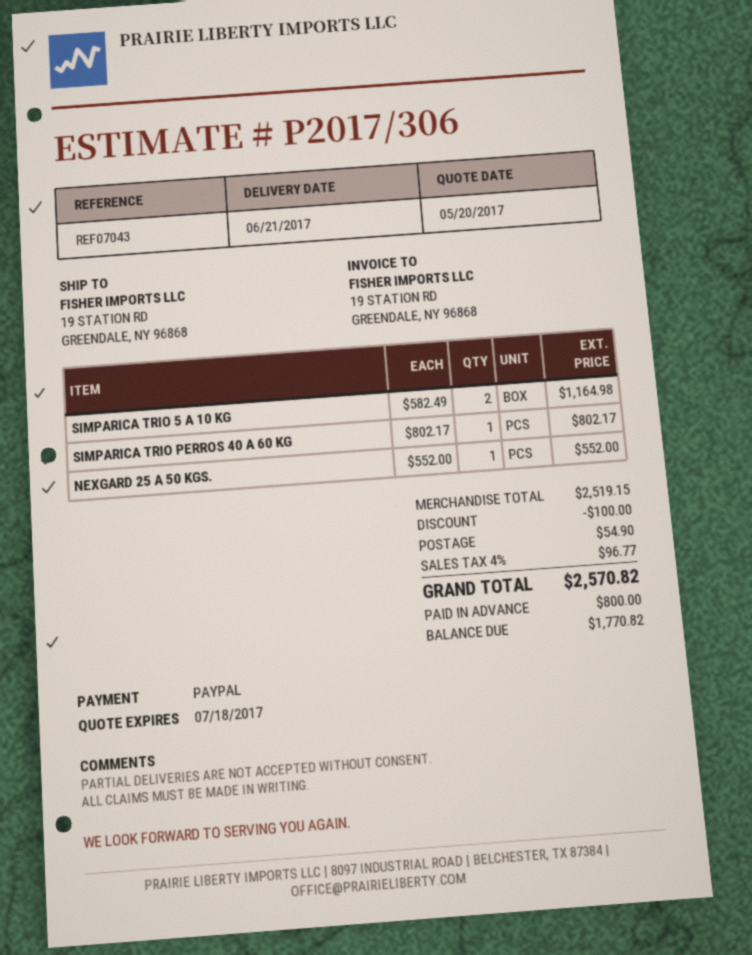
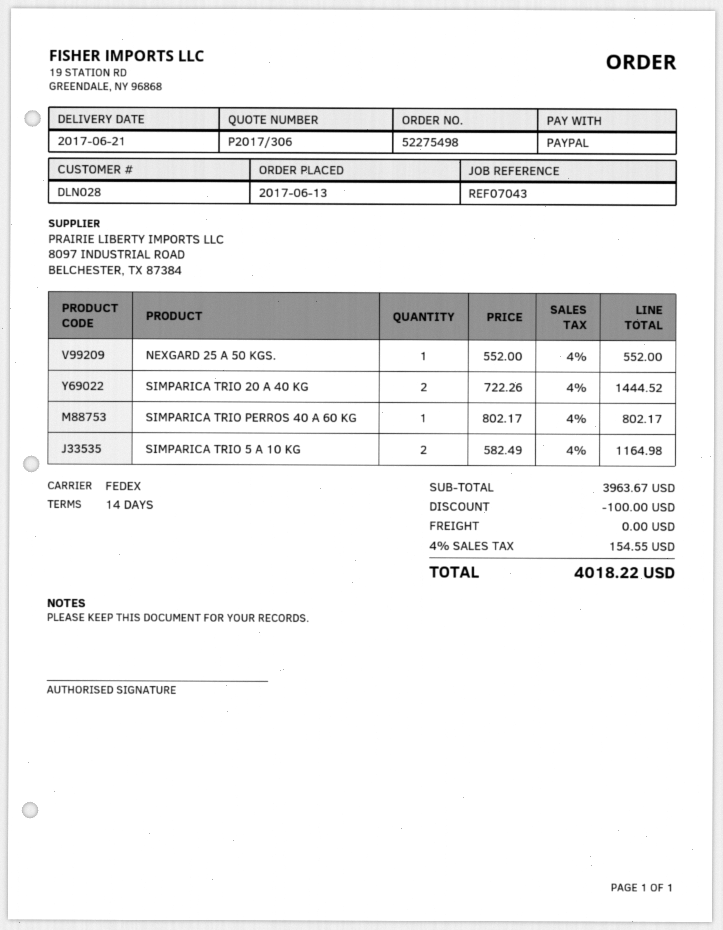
SIMPARICA TRIO 20 A 40 KG: none -> 2 x 722.26 = 1444.52
subtotal: 2519.15 -> 3963.67
shipping: 54.90 -> 0.00
tax: 4% = 96.77 -> 4% = 154.55
total: 2570.82 -> 4018.22

